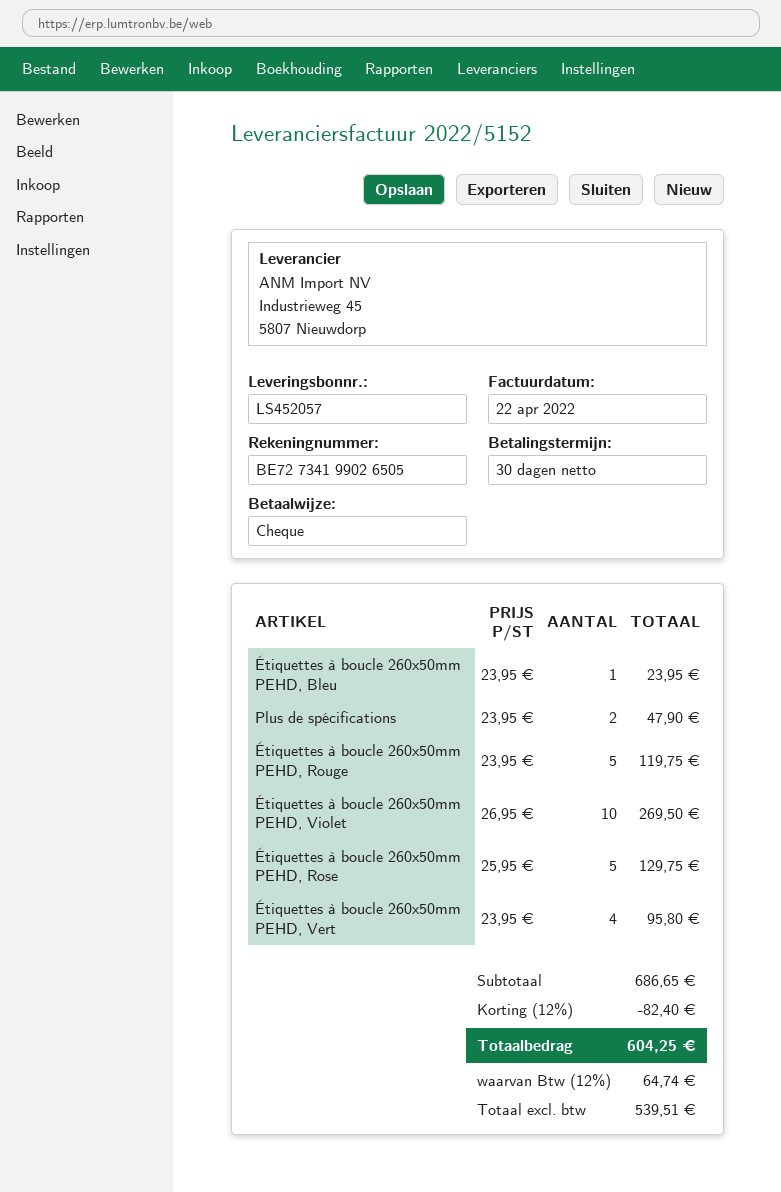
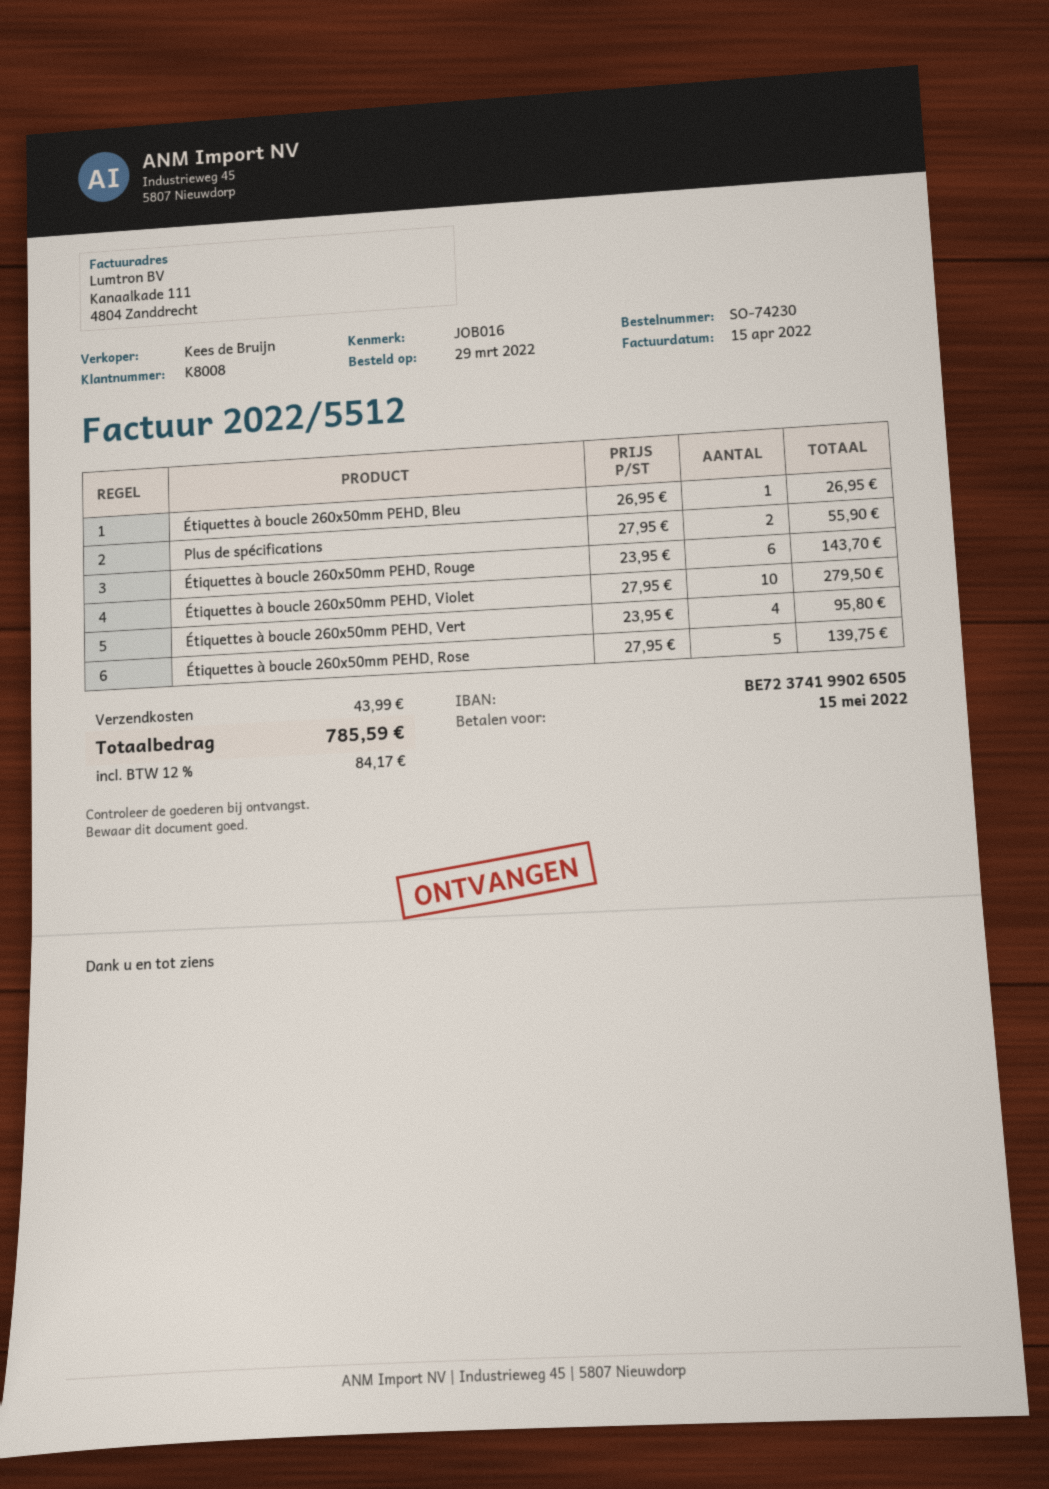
invoice number: 2022/5152 -> 2022/5512
invoice date: 2022-04-22 -> 2022-04-15
bank account: BE72734199026505 -> BE72374199026505
Étiquettes à boucle 260x50mm PEHD, Bleu: 1 x 23.95 = 23.95 -> 1 x 26.95 = 26.95
Plus de spécifications: 2 x 23.95 = 47.90 -> 2 x 27.95 = 55.90
Étiquettes à boucle 260x50mm PEHD, Rouge: 5 x 23.95 = 119.75 -> 6 x 23.95 = 143.70
Étiquettes à boucle 260x50mm PEHD, Violet: 10 x 26.95 = 269.50 -> 10 x 27.95 = 279.50
Étiquettes à boucle 260x50mm PEHD, Rose: 5 x 25.95 = 129.75 -> 5 x 27.95 = 139.75
discount: 12% = 82.40 -> none
shipping: none -> 43.99
tax: 12% = 64.74 -> 12% = 84.17
total: 604.25 -> 785.59

